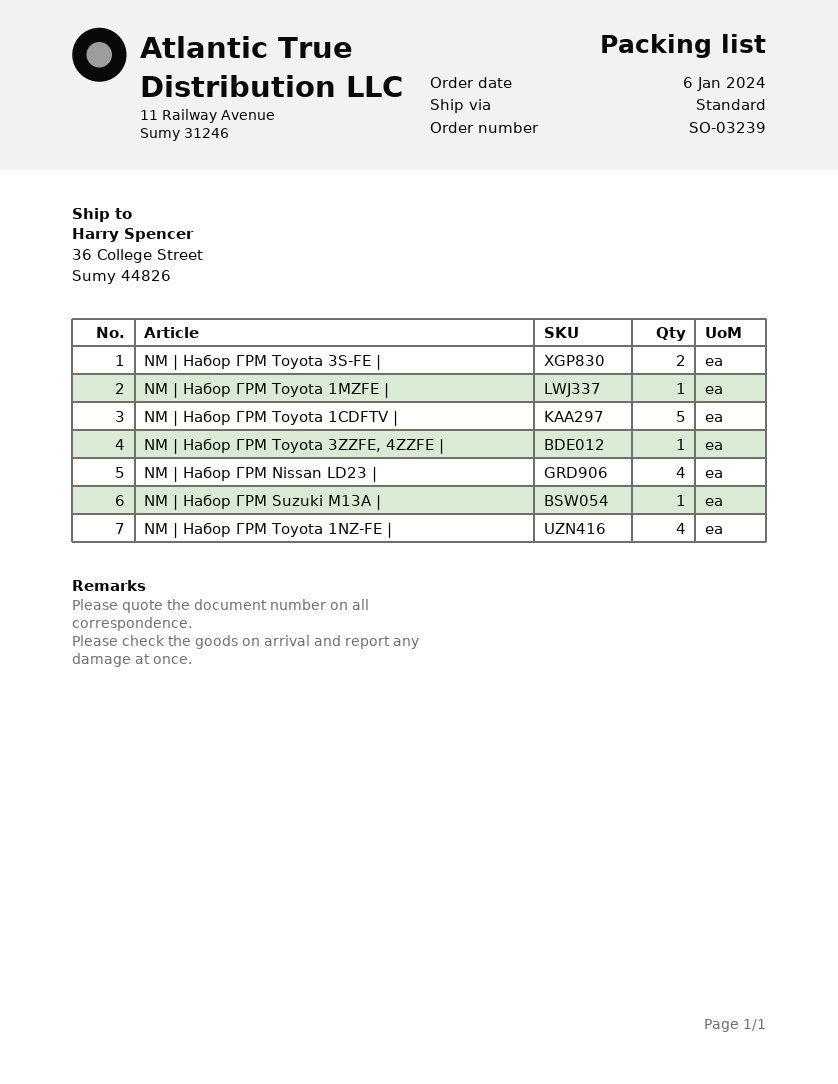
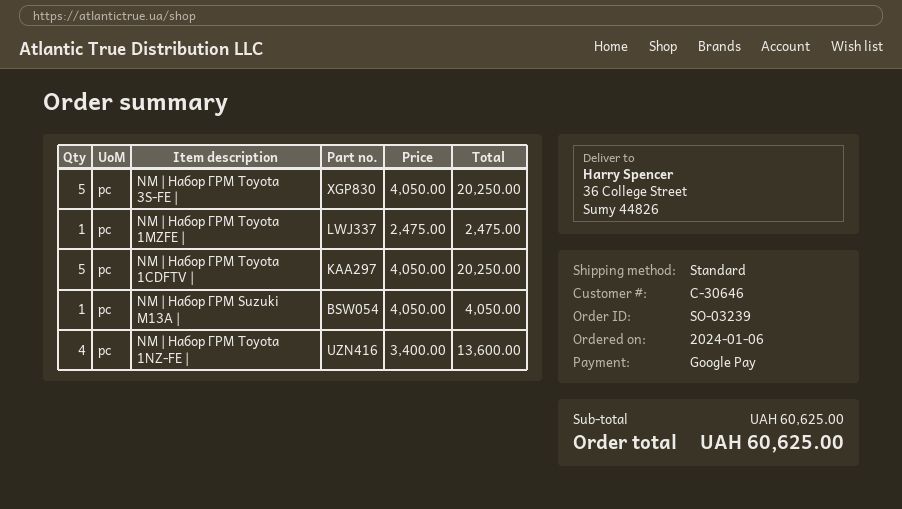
NM | Набор ГРМ Toyota 3S-FE |: 2 -> 5
NM | Набор ГРМ Toyota 3ZZFE, 4ZZFE |: 1 -> none
NM | Набор ГРМ Nissan LD23 |: 4 -> none

